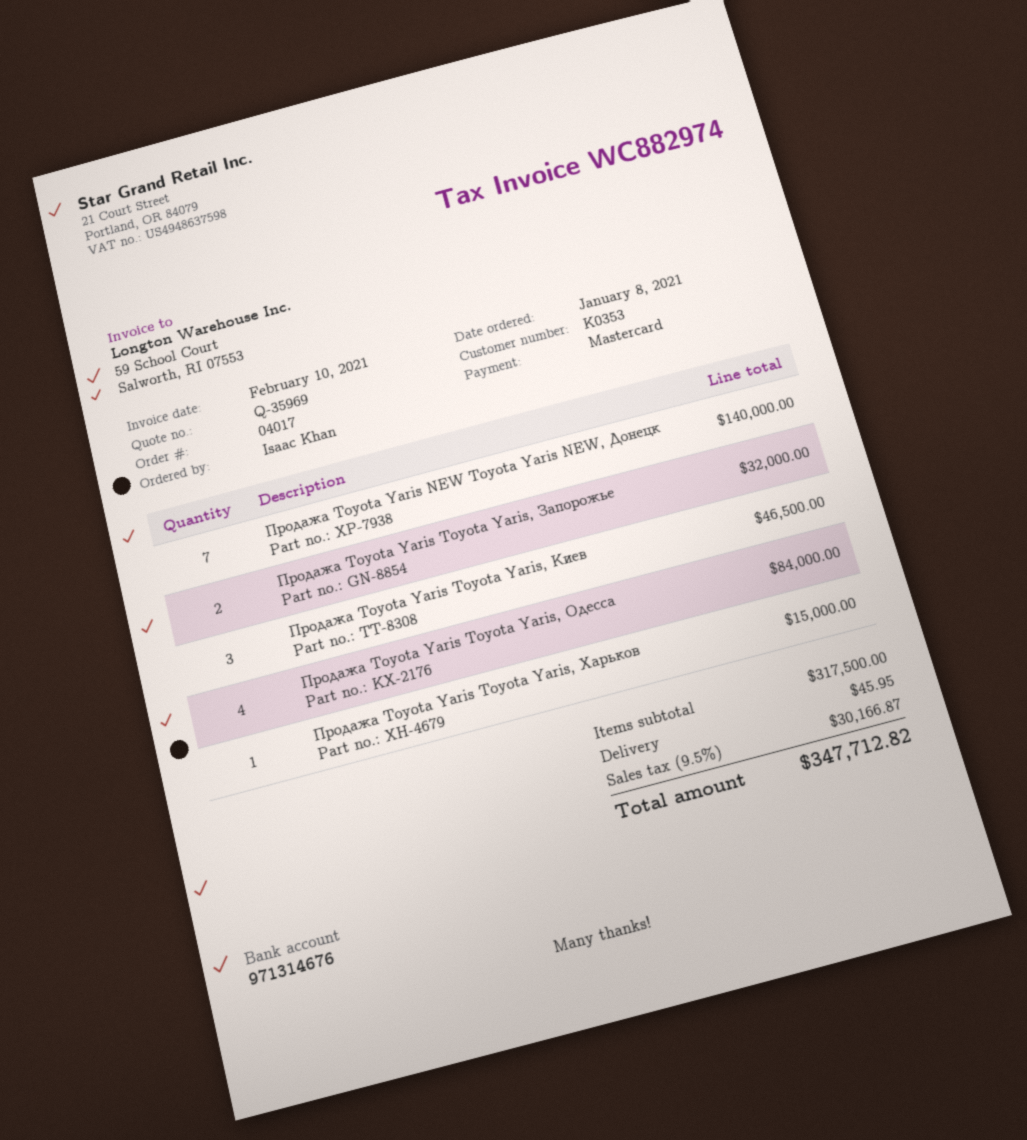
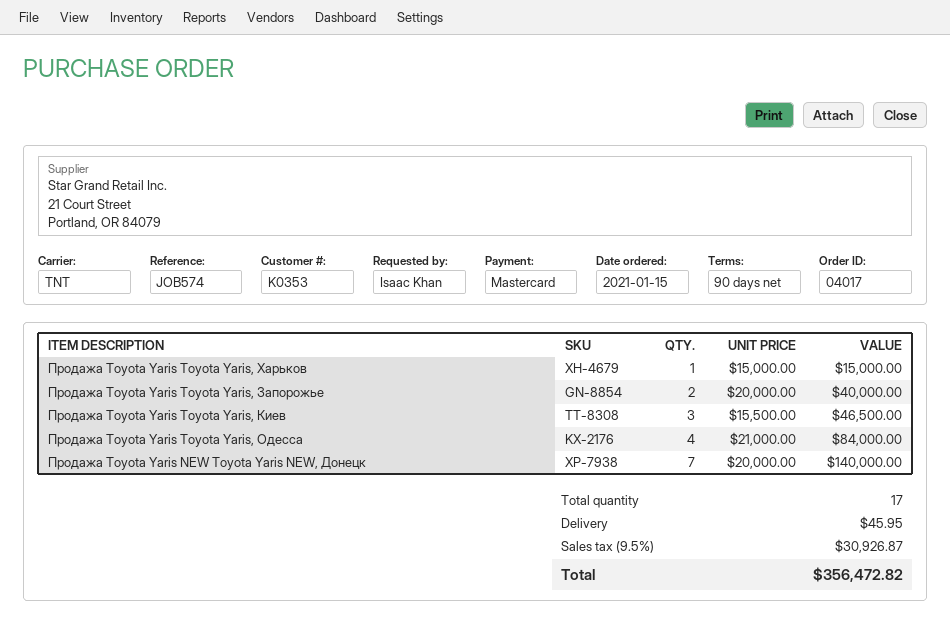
order date: 2021-01-08 -> 2021-01-15
Продажа Toyota Yaris Toyota Yaris, Запорожье: 2 for 32000.00 -> 2 for 40000.00
tax: 9.5% = 30166.87 -> 9.5% = 30926.87
total: 347712.82 -> 356472.82

